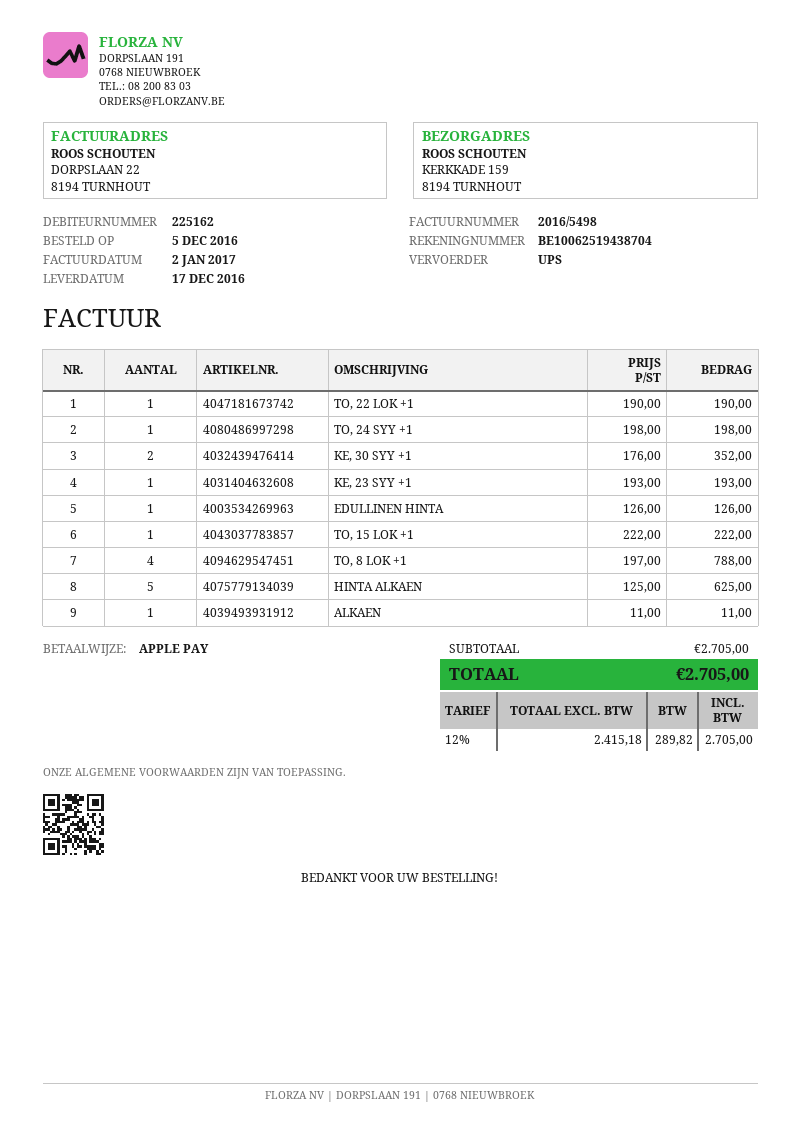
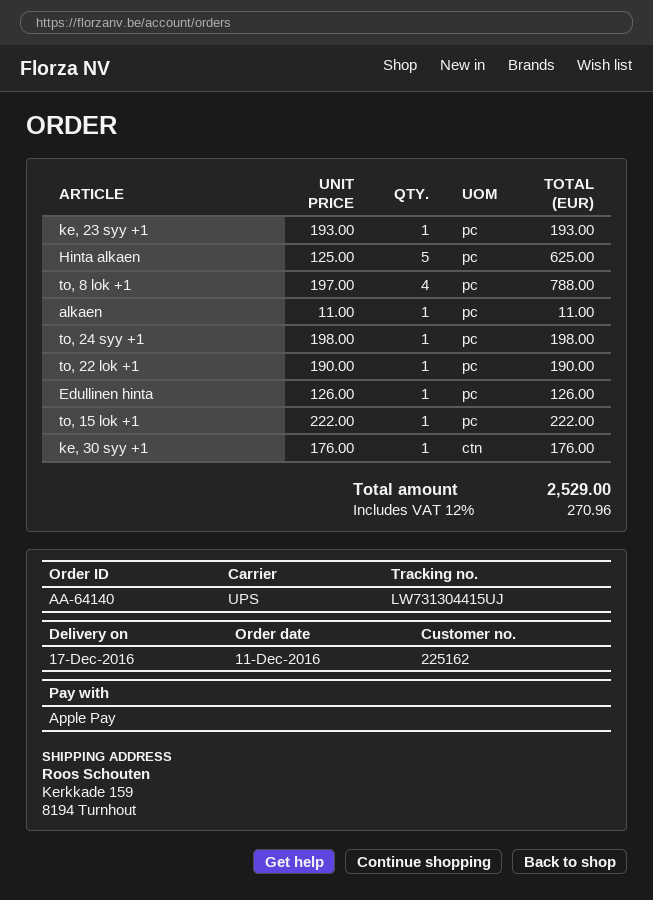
order date: 2016-12-05 -> 2016-12-11
KE, 30 SYY +1: 2 x 176.00 = 352.00 -> 1 x 176.00 = 176.00
tax: 12% = 289.82 -> 12% = 270.96
total: 2705.00 -> 2529.00

